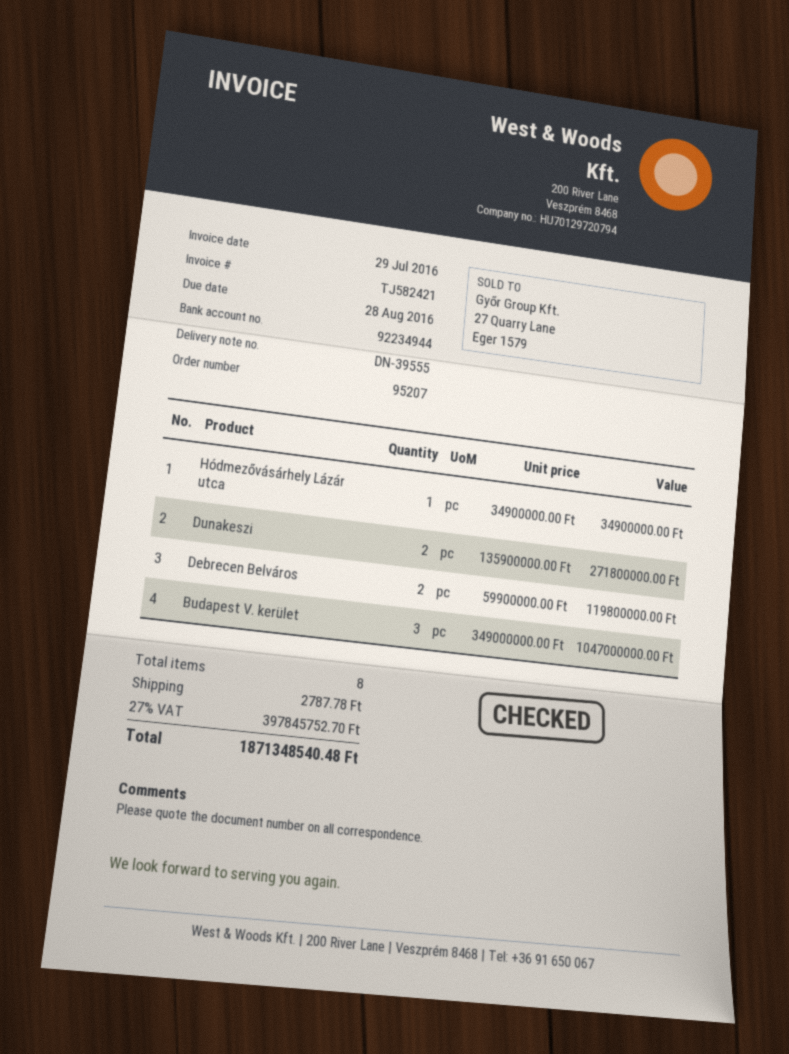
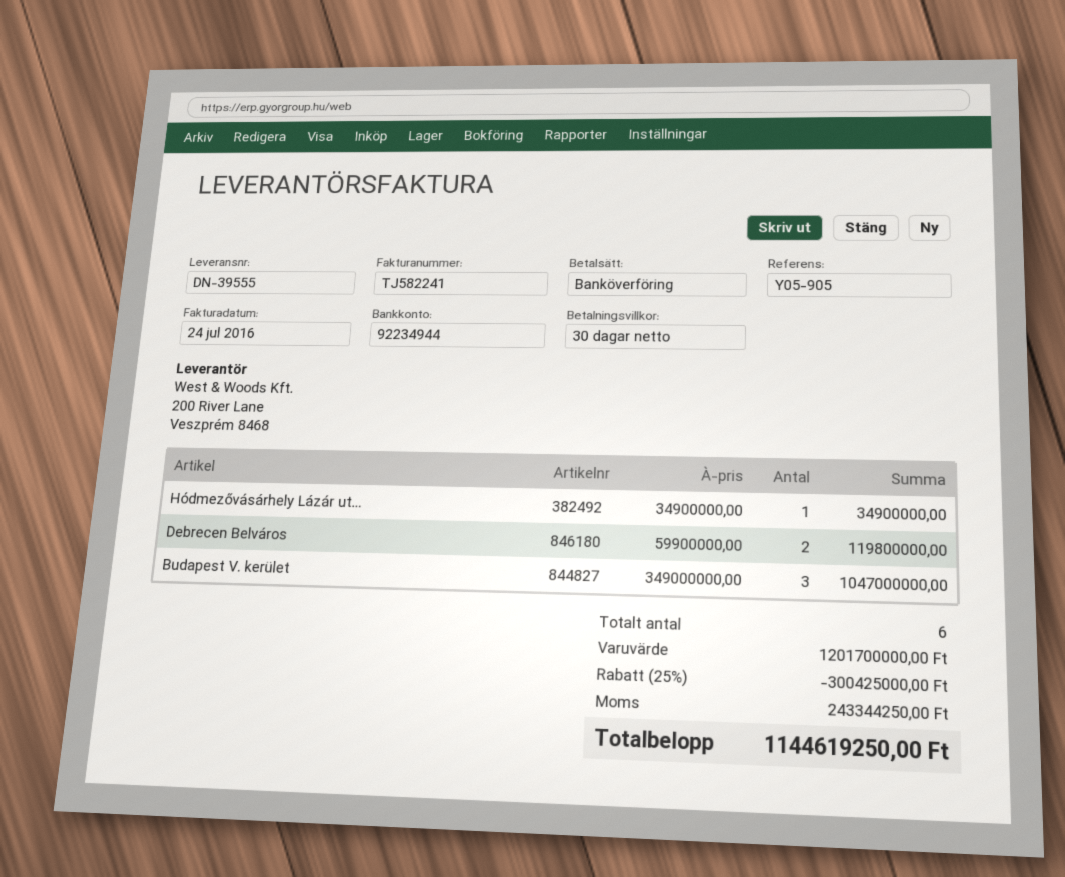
invoice number: TJ582421 -> TJ582241
invoice date: 2016-07-29 -> 2016-07-24
Dunakeszi: 2 x 135900000.00 = 271800000.00 -> none
total quantity: 8 -> 6
discount: none -> 25% = 300425000.00
shipping: 2787.78 -> none
tax: 397845752.70 -> 243344250.00
total: 1871348540.48 -> 1144619250.00

